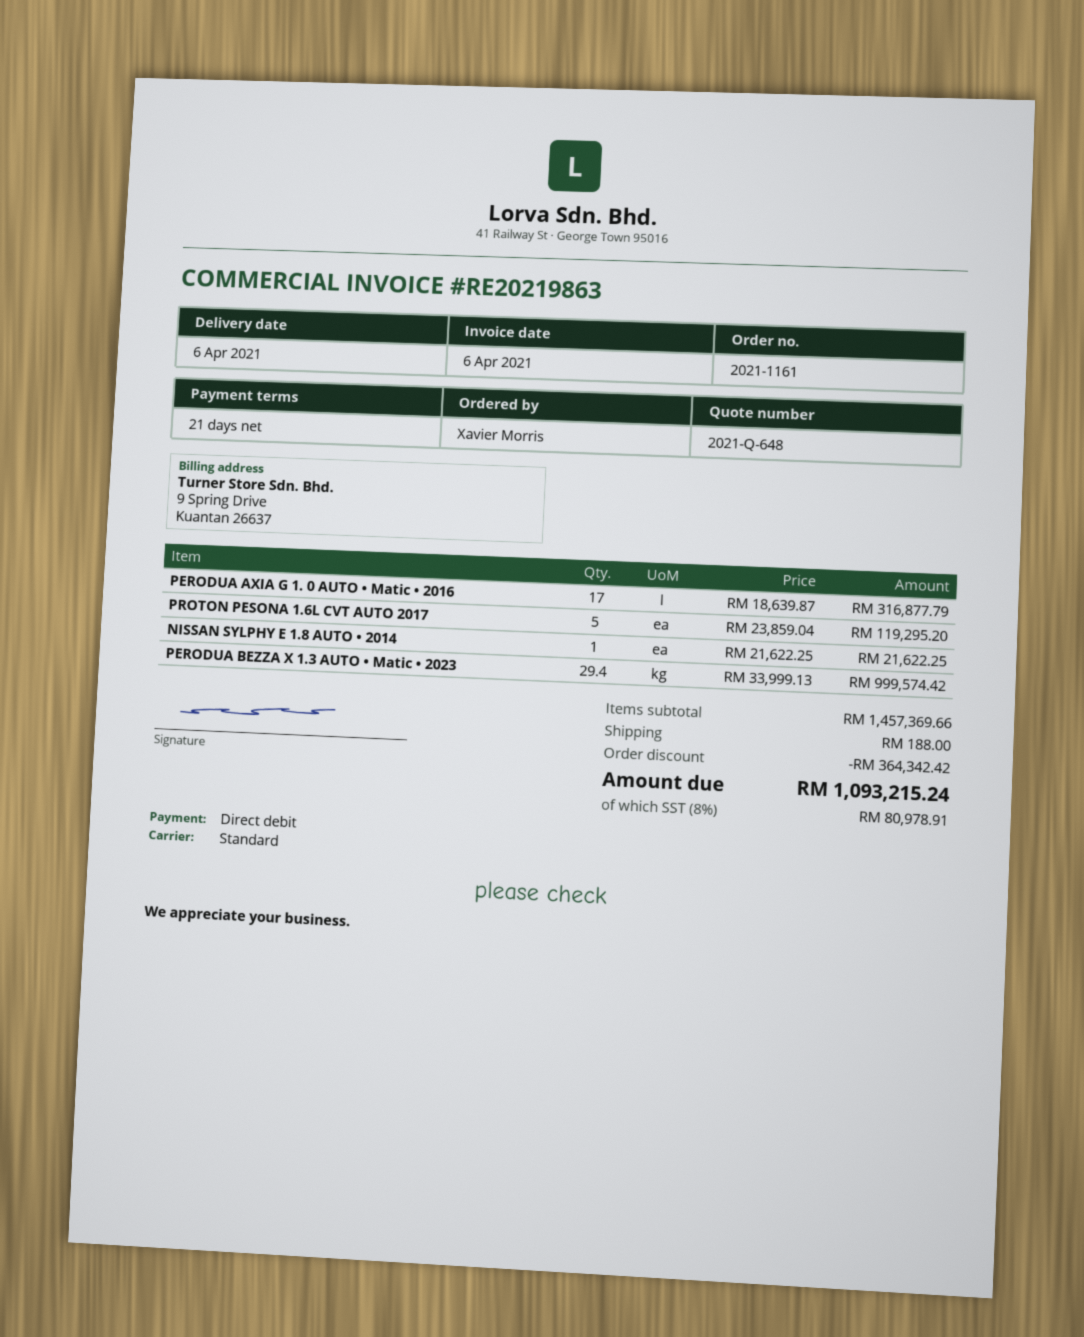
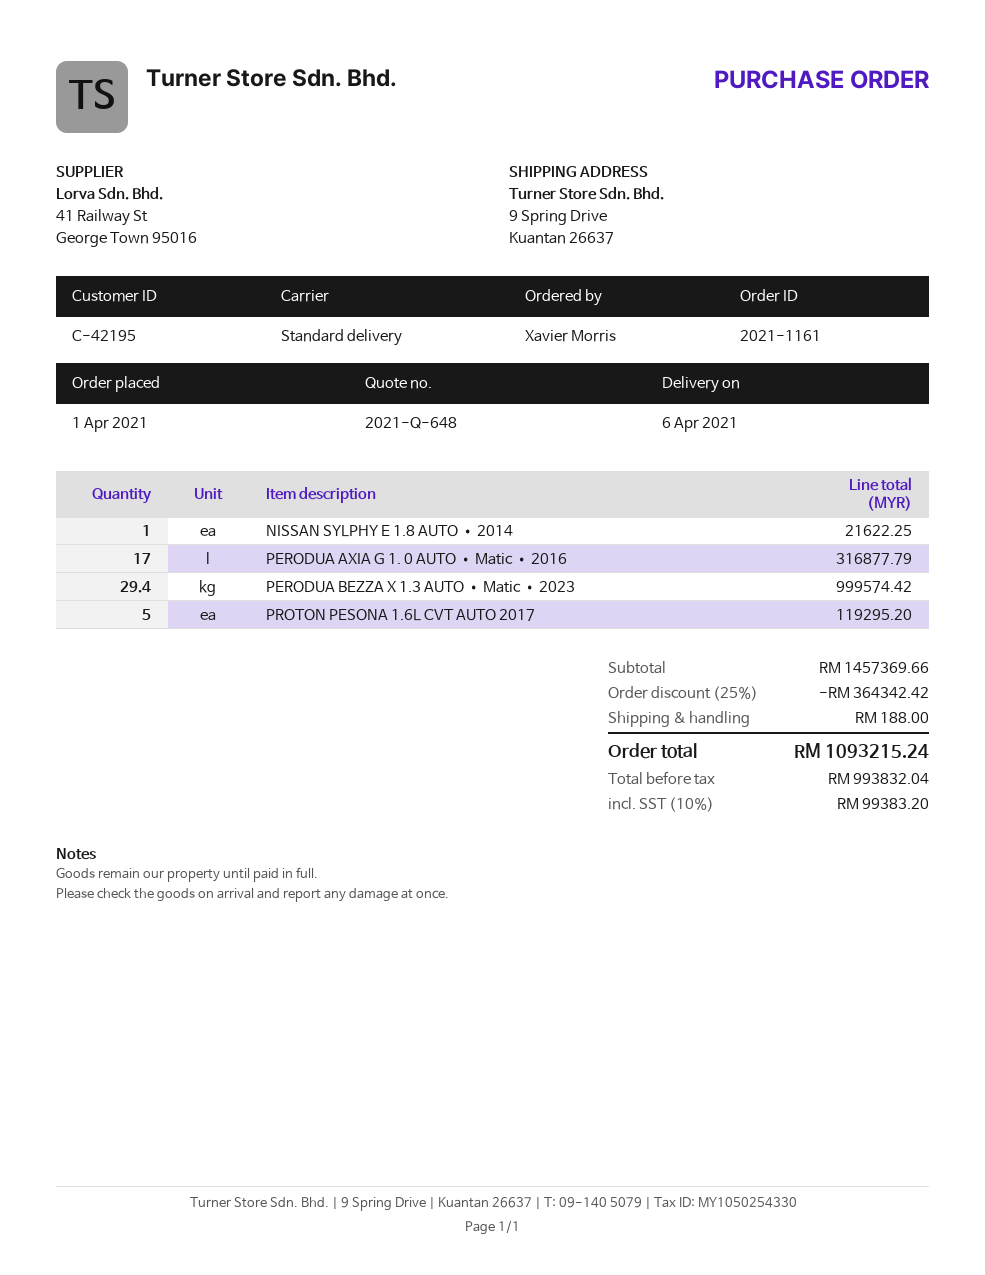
tax: 8% = 80978.91 -> 10% = 99383.20

